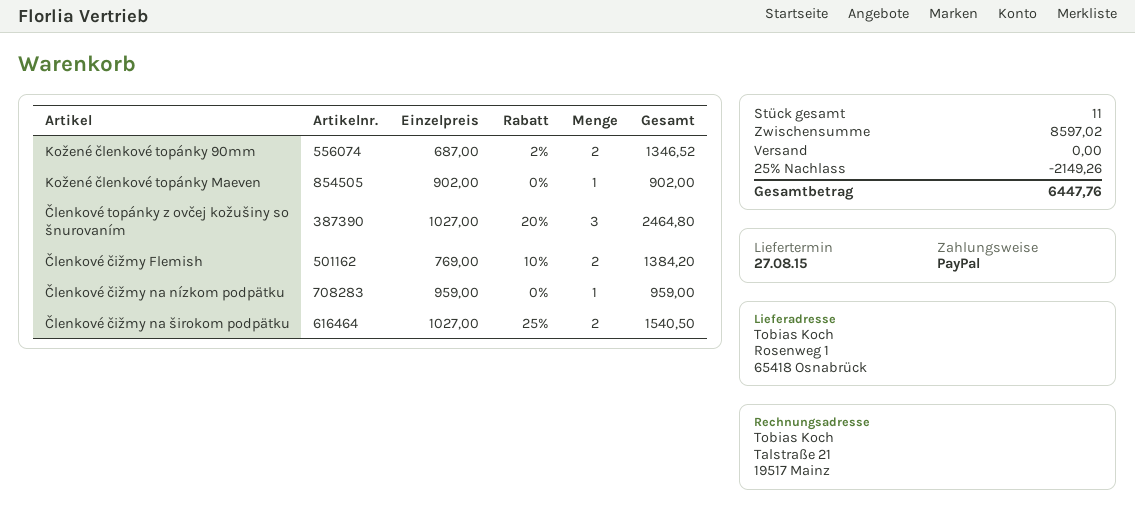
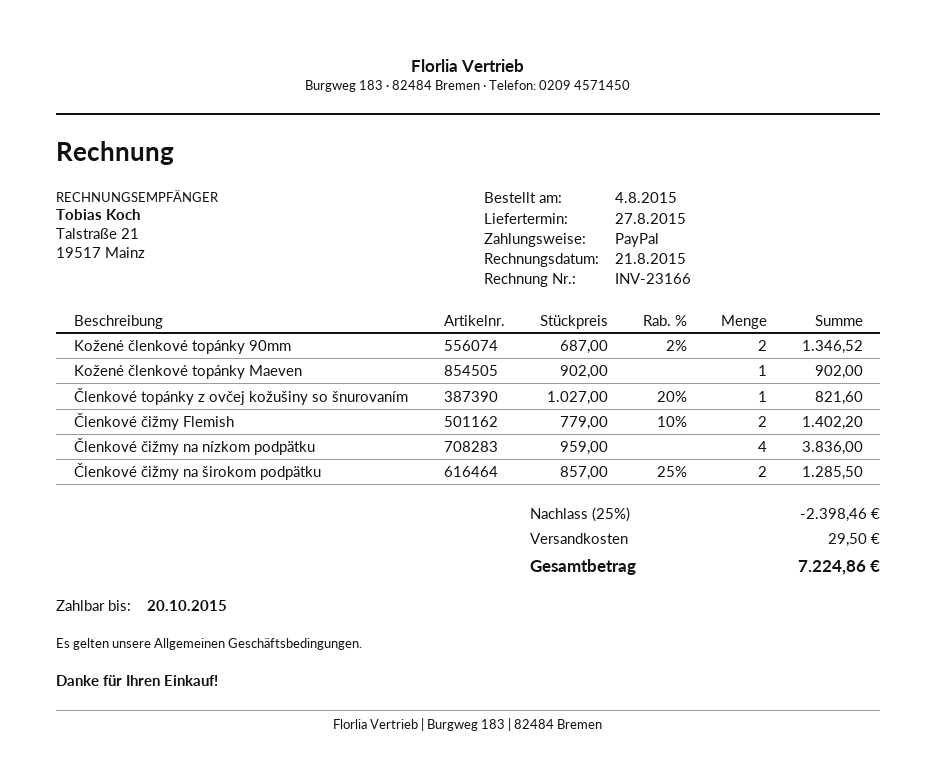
Členkové topánky z ovčej kožušiny so šnurovaním: 3 x 1027.00 - 20% = 2464.80 -> 1 x 1027.00 - 20% = 821.60
Členkové čižmy Flemish: 2 x 769.00 - 10% = 1384.20 -> 2 x 779.00 - 10% = 1402.20
Členkové čižmy na nízkom podpätku: 1 x 959.00 = 959.00 -> 4 x 959.00 = 3836.00
Členkové čižmy na širokom podpätku: 2 x 1027.00 - 25% = 1540.50 -> 2 x 857.00 - 25% = 1285.50
discount: 25% = 2149.26 -> 25% = 2398.46
shipping: 0.00 -> 29.50
total: 6447.76 -> 7224.86

